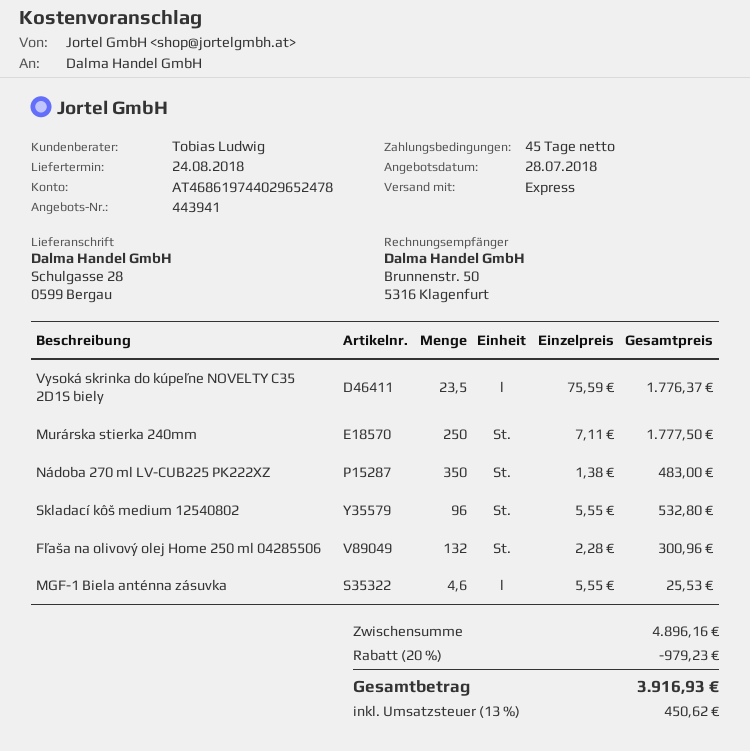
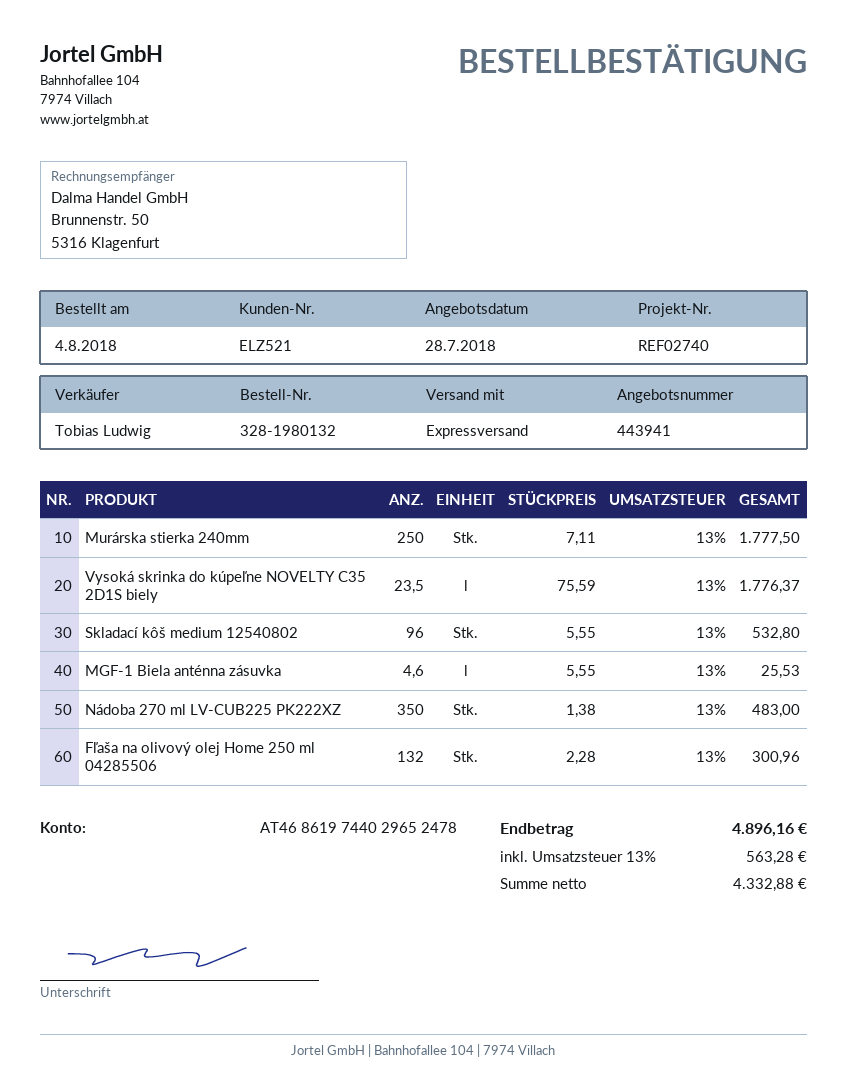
discount: 20% = 979.23 -> none
tax: 13% = 450.62 -> 13% = 563.28
total: 3916.93 -> 4896.16

